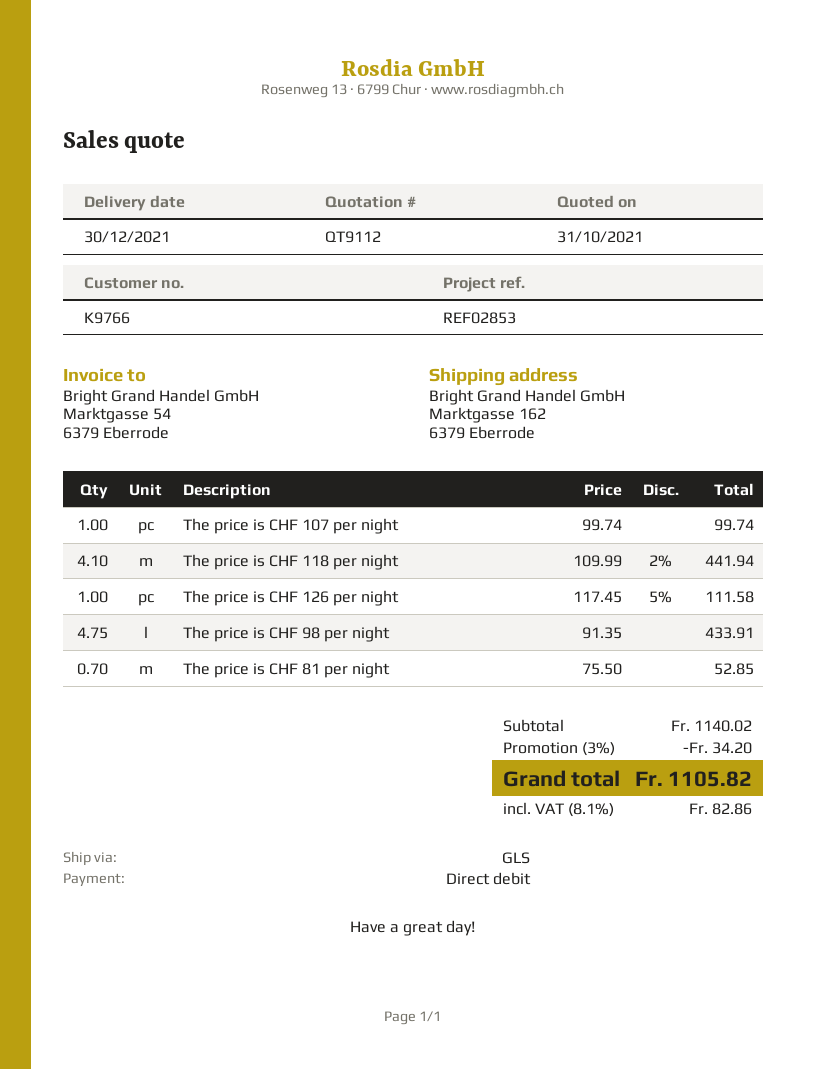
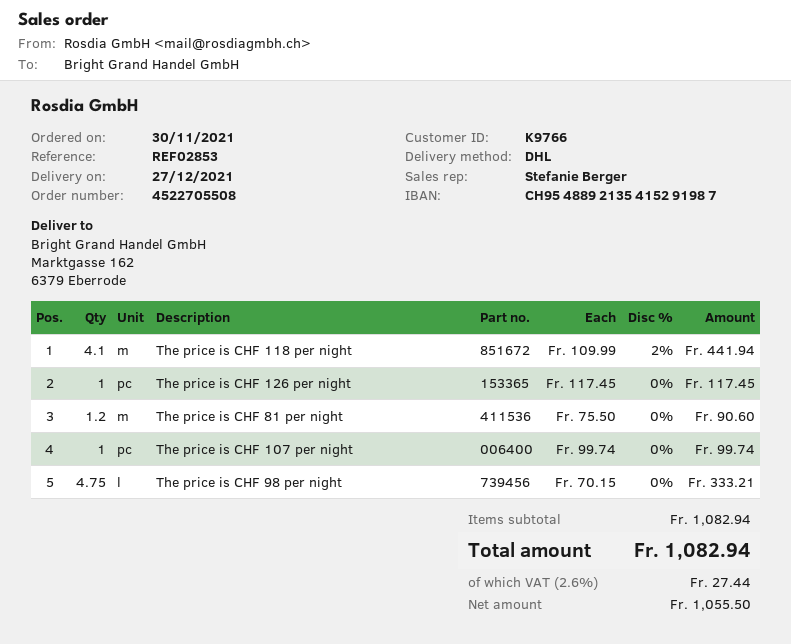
delivery date: 2021-12-30 -> 2021-12-27
shipping method: GLS -> DHL
The price is CHF 126 per night: 1 x 117.45 - 5% = 111.58 -> 1 x 117.45 = 117.45
The price is CHF 98 per night: 4.75 x 91.35 = 433.91 -> 4.75 x 70.15 = 333.21
The price is CHF 81 per night: 0.7 x 75.50 = 52.85 -> 1.2 x 75.50 = 90.60
subtotal: 1140.02 -> 1082.94
discount: 3% = 34.20 -> none
tax: 8.1% = 82.86 -> 2.6% = 27.44
total: 1105.82 -> 1082.94

